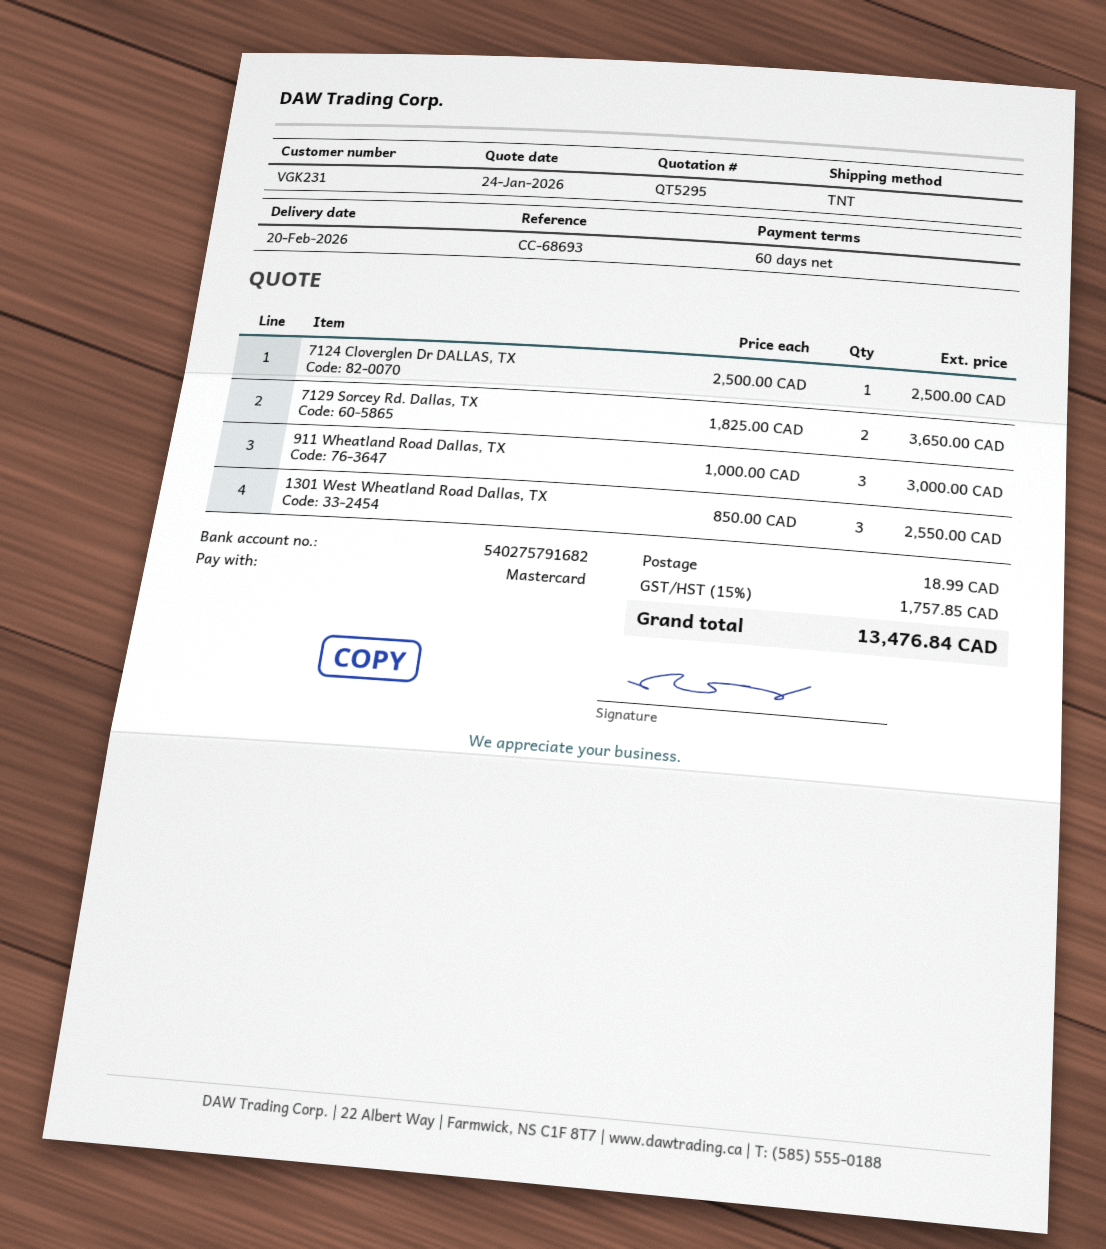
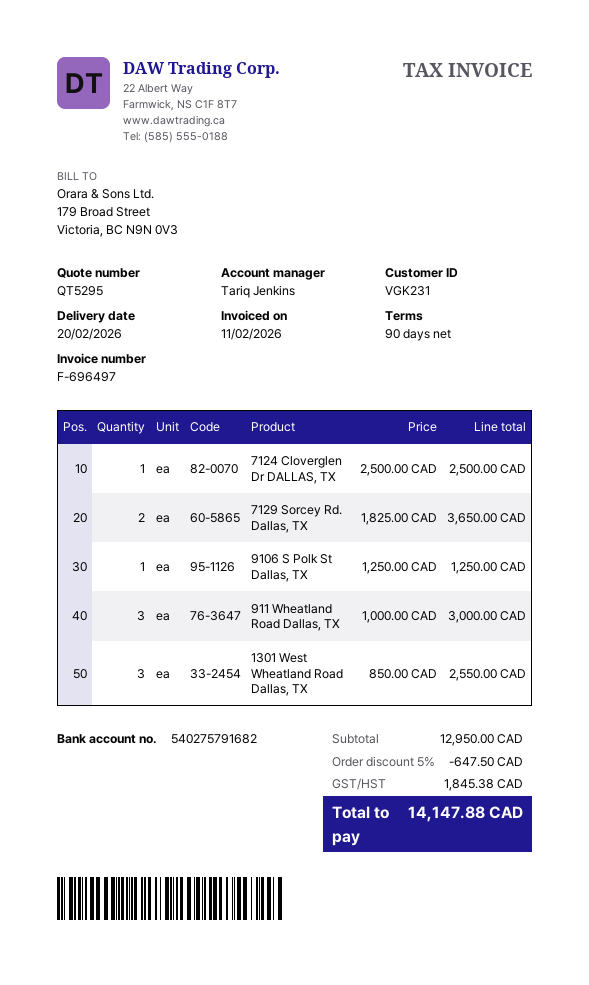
payment terms: 60 days -> 90 days
9106 S Polk St Dallas, TX: none -> 1 x 1250.00 = 1250.00
discount: none -> 5% = 647.50
shipping: 18.99 -> none
tax: 1757.85 -> 1845.38
total: 13476.84 -> 14147.88

